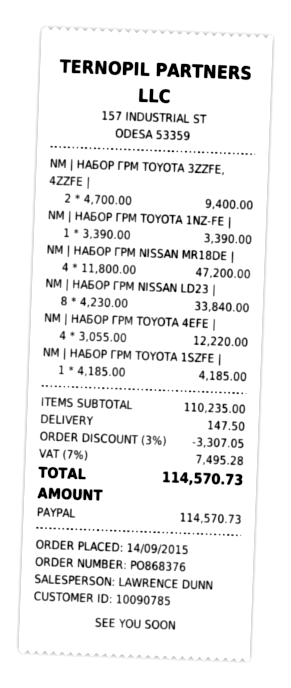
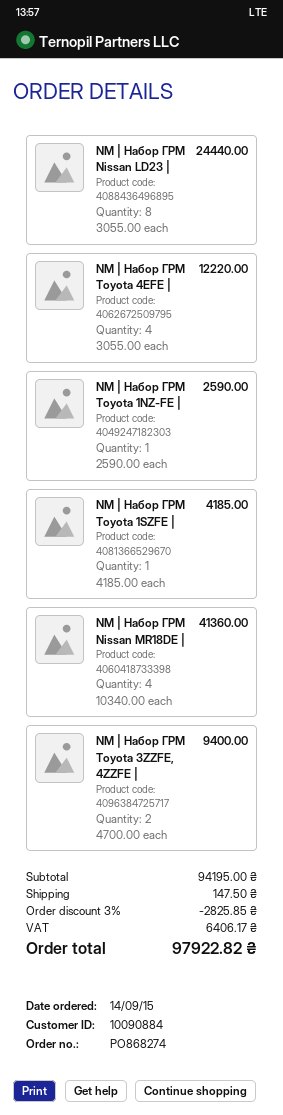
order number: PO868376 -> PO868274
customer number: 10090785 -> 10090884
NM | НАБОР ГРМ TOYOTA 1NZ-FE |: 1 x 3390.00 = 3390.00 -> 1 x 2590.00 = 2590.00
NM | НАБОР ГРМ NISSAN MR18DE |: 4 x 11800.00 = 47200.00 -> 4 x 10340.00 = 41360.00
NM | НАБОР ГРМ NISSAN LD23 |: 8 x 4230.00 = 33840.00 -> 8 x 3055.00 = 24440.00
subtotal: 110235.00 -> 94195.00
discount: 3% = 3307.05 -> 3% = 2825.85
tax: 7495.28 -> 6406.17
total: 114570.73 -> 97922.82

